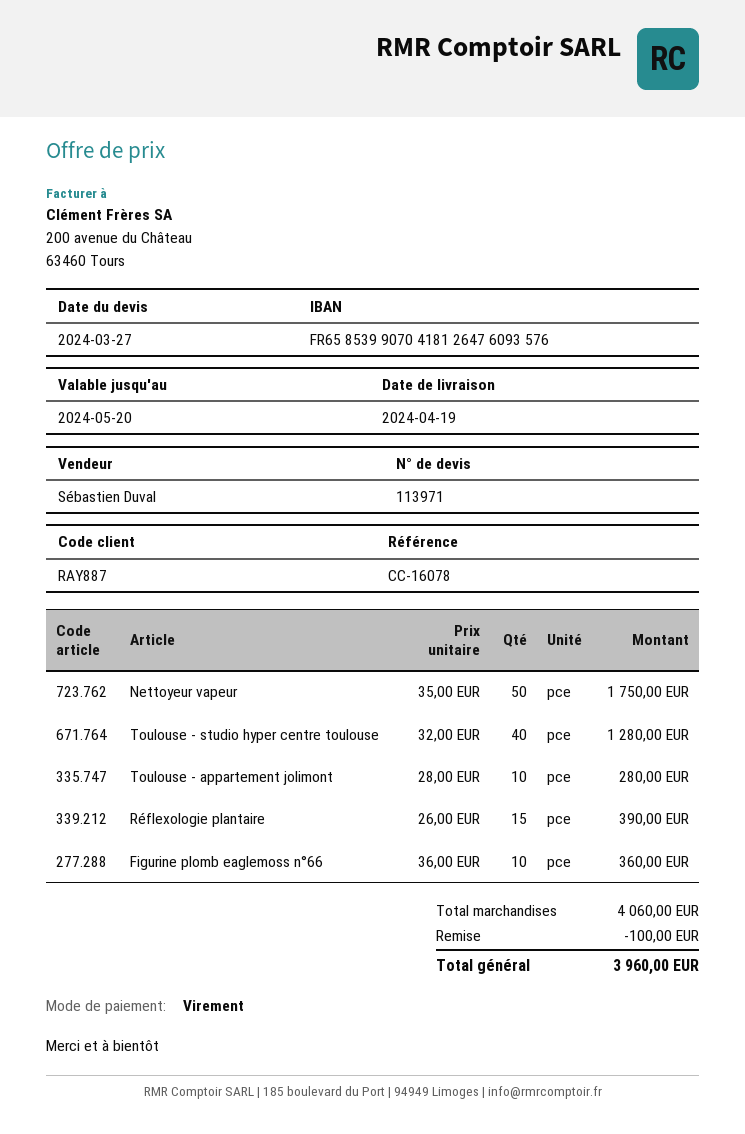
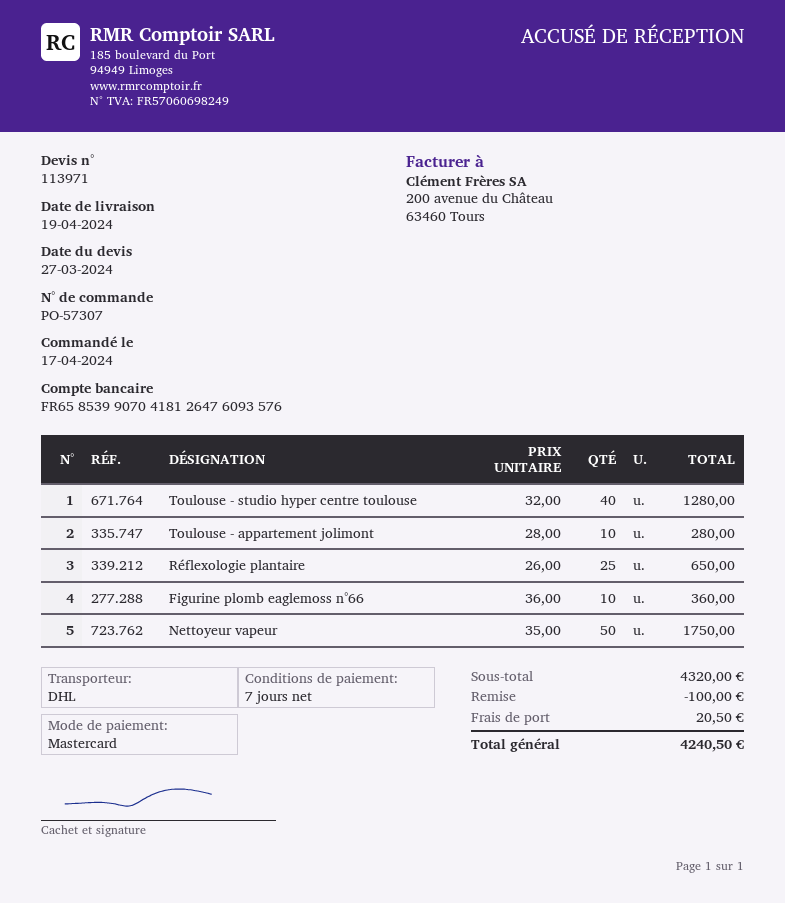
payment method: bank transfer -> Mastercard
Réflexologie plantaire: 15 x 26.00 = 390.00 -> 25 x 26.00 = 650.00
subtotal: 4060.00 -> 4320.00
shipping: none -> 20.50
total: 3960.00 -> 4240.50

